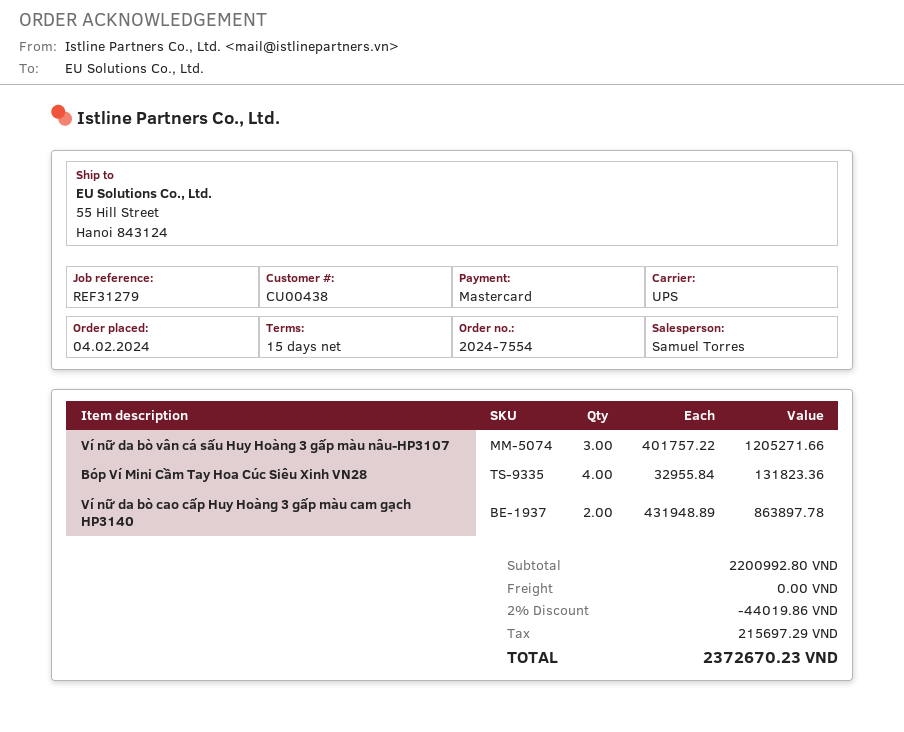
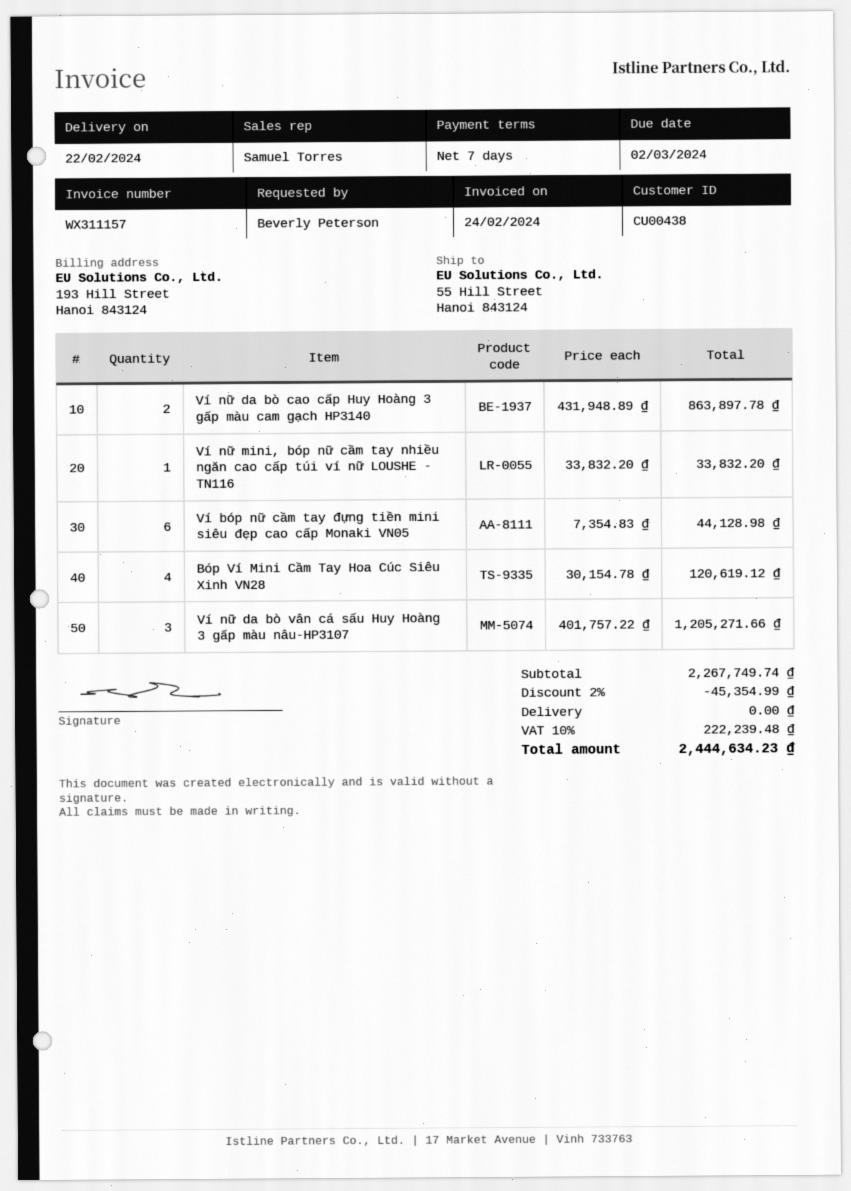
payment terms: 15 days -> 7 days
Bóp Ví Mini Cầm Tay Hoa Cúc Siêu Xinh VN28: 4 x 32955.84 = 131823.36 -> 4 x 30154.78 = 120619.12
Ví nữ mini, bóp nữ cầm tay nhiều ngăn cao cấp túi ví nữ LOUSHE - TN116: none -> 1 x 33832.20 = 33832.20
Ví bóp nữ cầm tay đựng tiền mini siêu đẹp cao cấp Monaki VN05: none -> 6 x 7354.83 = 44128.98
subtotal: 2200992.80 -> 2267749.74
discount: 2% = 44019.86 -> 2% = 45354.99
tax: 215697.29 -> 222239.48
total: 2372670.23 -> 2444634.23

